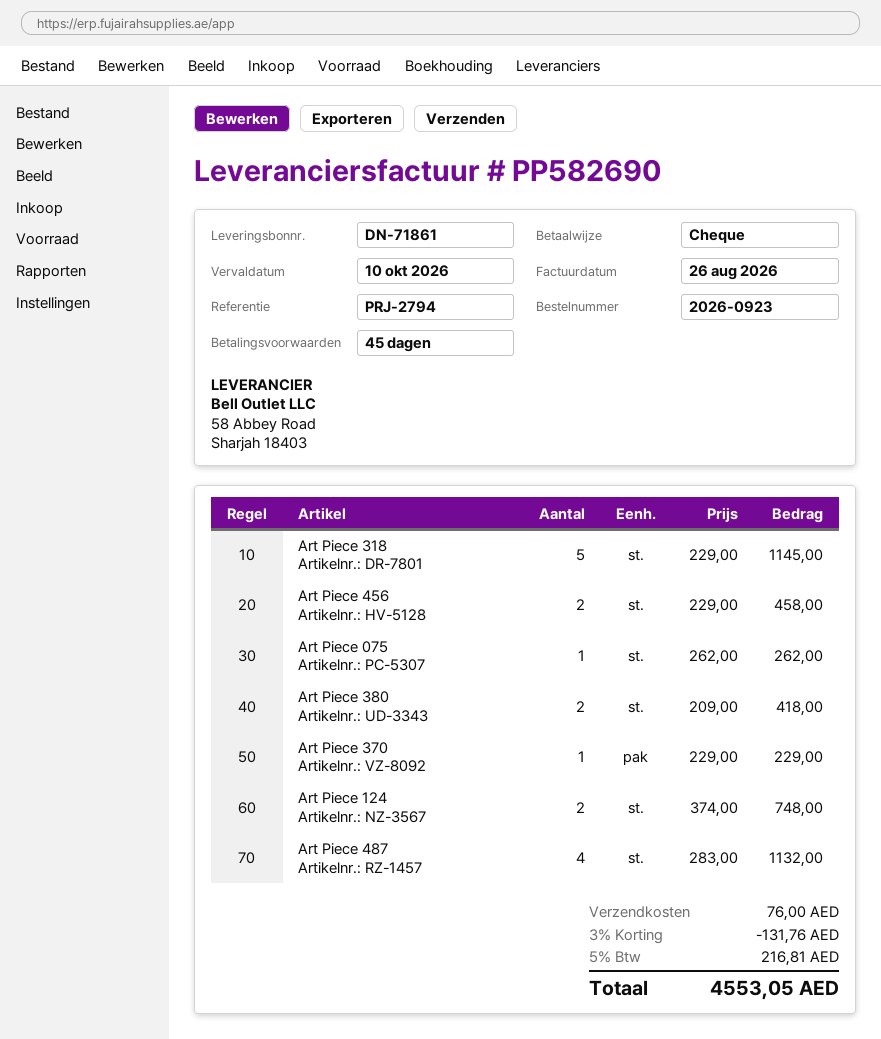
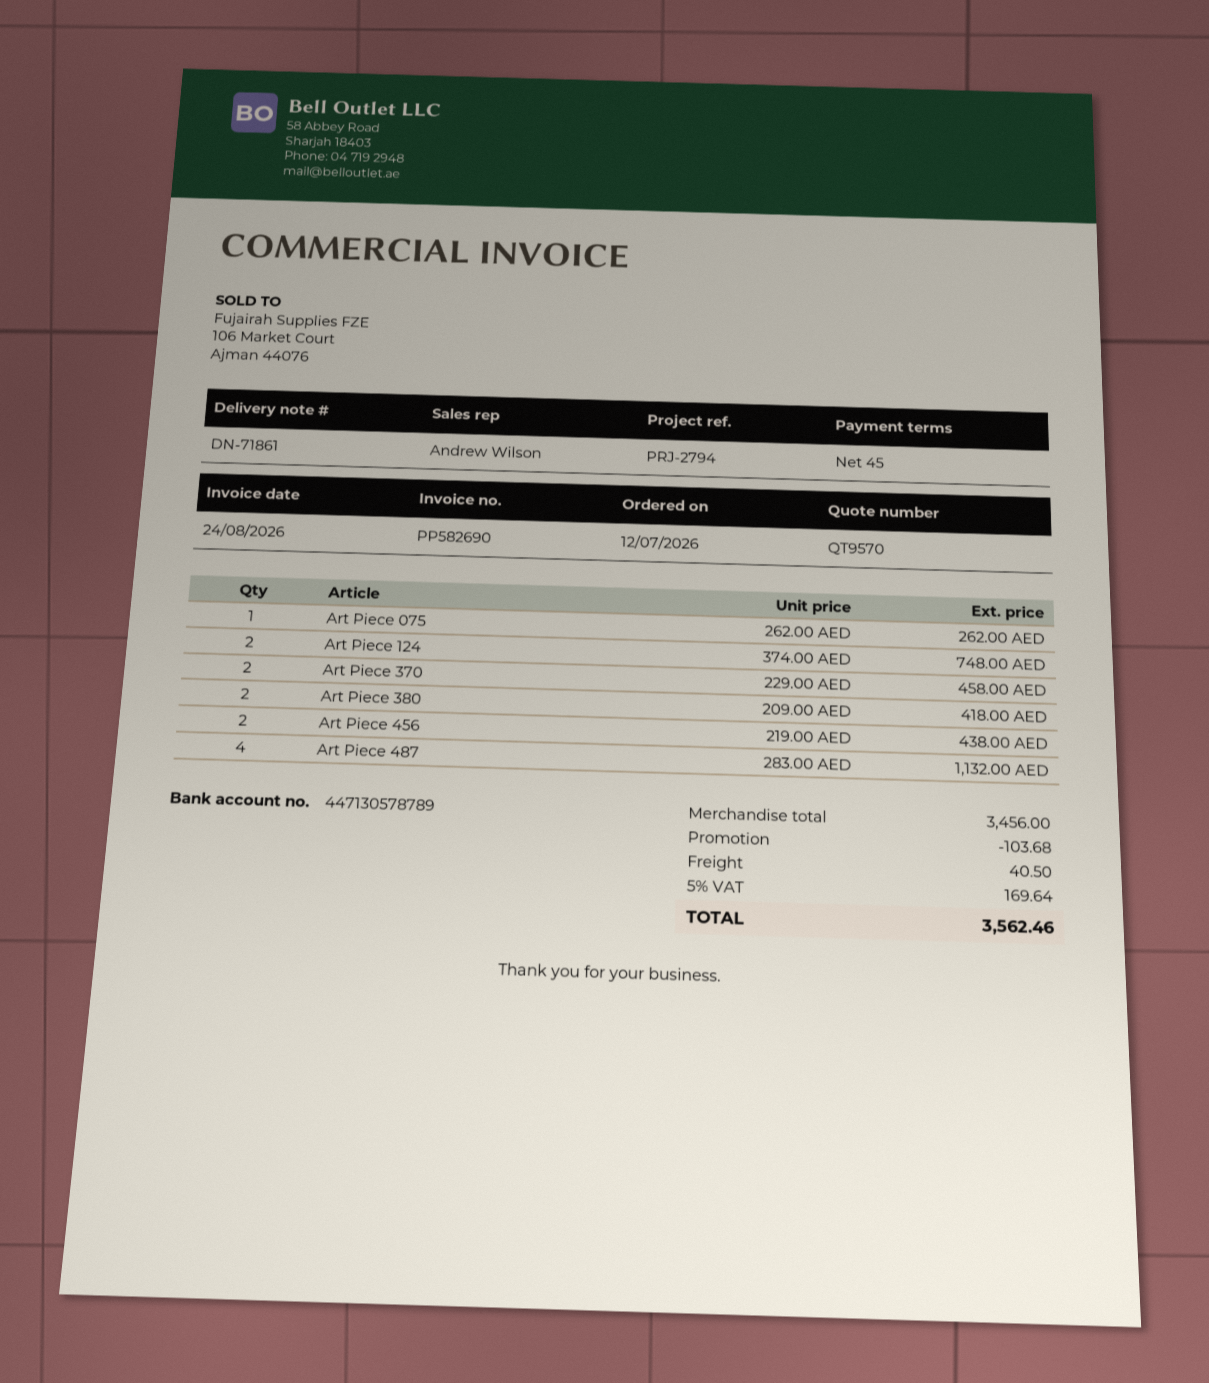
invoice date: 2026-08-26 -> 2026-08-24
Art Piece 318: 5 x 229.00 = 1145.00 -> none
Art Piece 456: 2 x 229.00 = 458.00 -> 2 x 219.00 = 438.00
Art Piece 370: 1 x 229.00 = 229.00 -> 2 x 229.00 = 458.00
discount: 131.76 -> 103.68
shipping: 76.00 -> 40.50
tax: 5% = 216.81 -> 5% = 169.64
total: 4553.05 -> 3562.46

